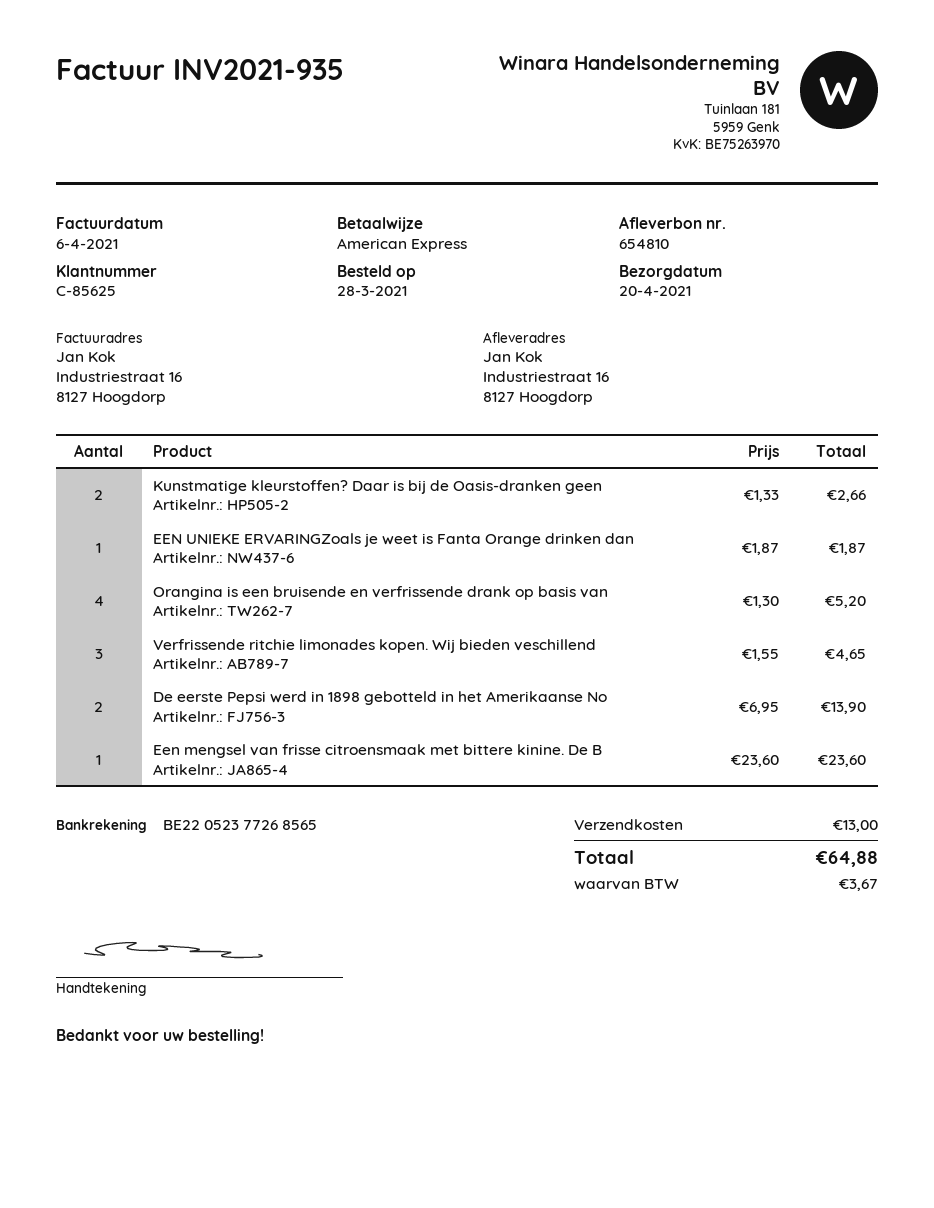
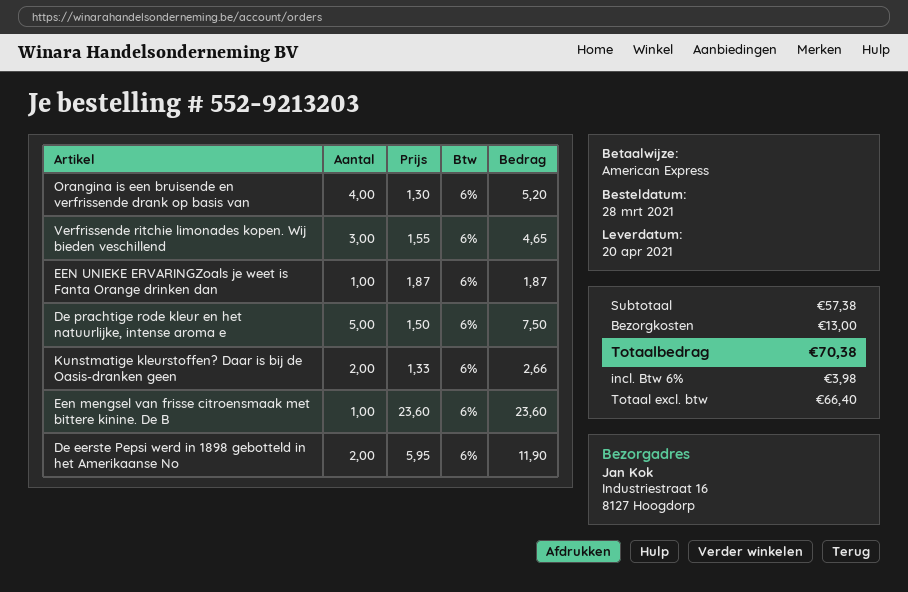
De eerste Pepsi werd in 1898 gebotteld in het Amerikaanse No: 2 x 6.95 = 13.90 -> 2 x 5.95 = 11.90
De prachtige rode kleur en het natuurlijke, intense aroma e: none -> 5 x 1.50 = 7.50
tax: 3.67 -> 3.98
total: 64.88 -> 70.38

